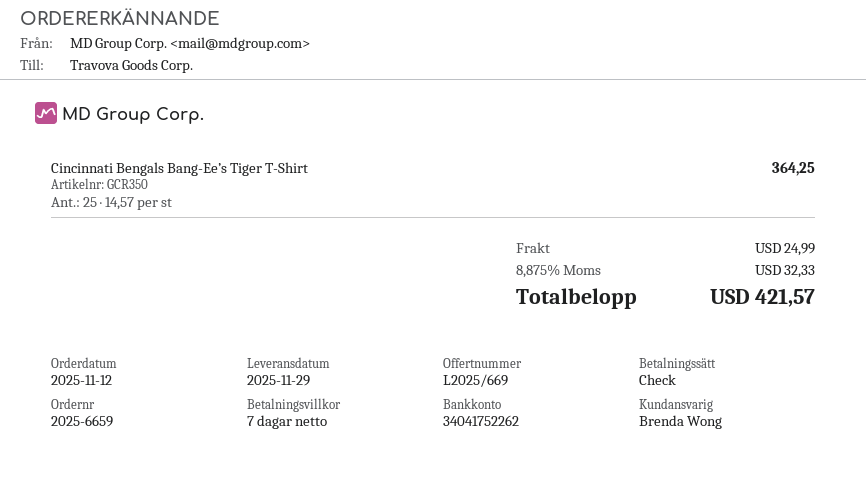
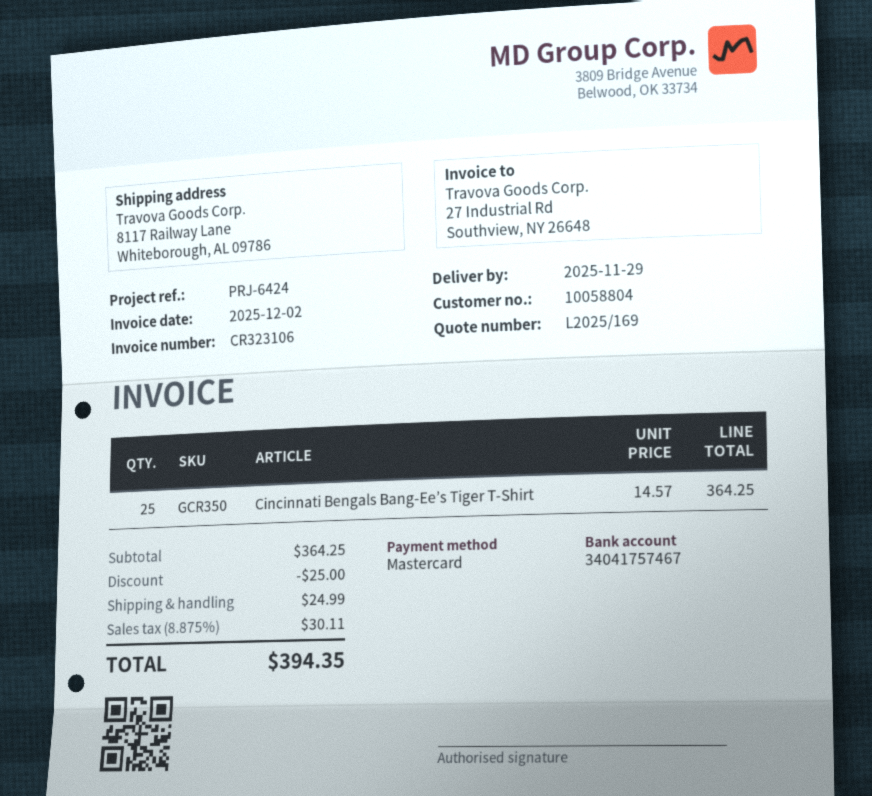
quote number: L2025/669 -> L2025/169
payment method: cheque -> Mastercard
bank account: 34041752262 -> 34041757467
discount: none -> 25.00
tax: 8.875% = 32.33 -> 8.875% = 30.11
total: 421.57 -> 394.35

